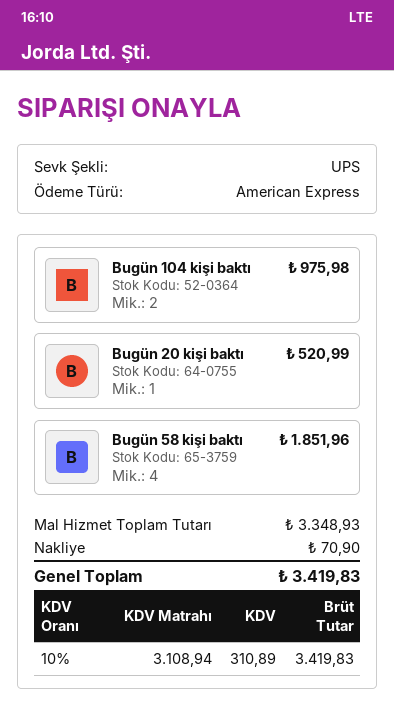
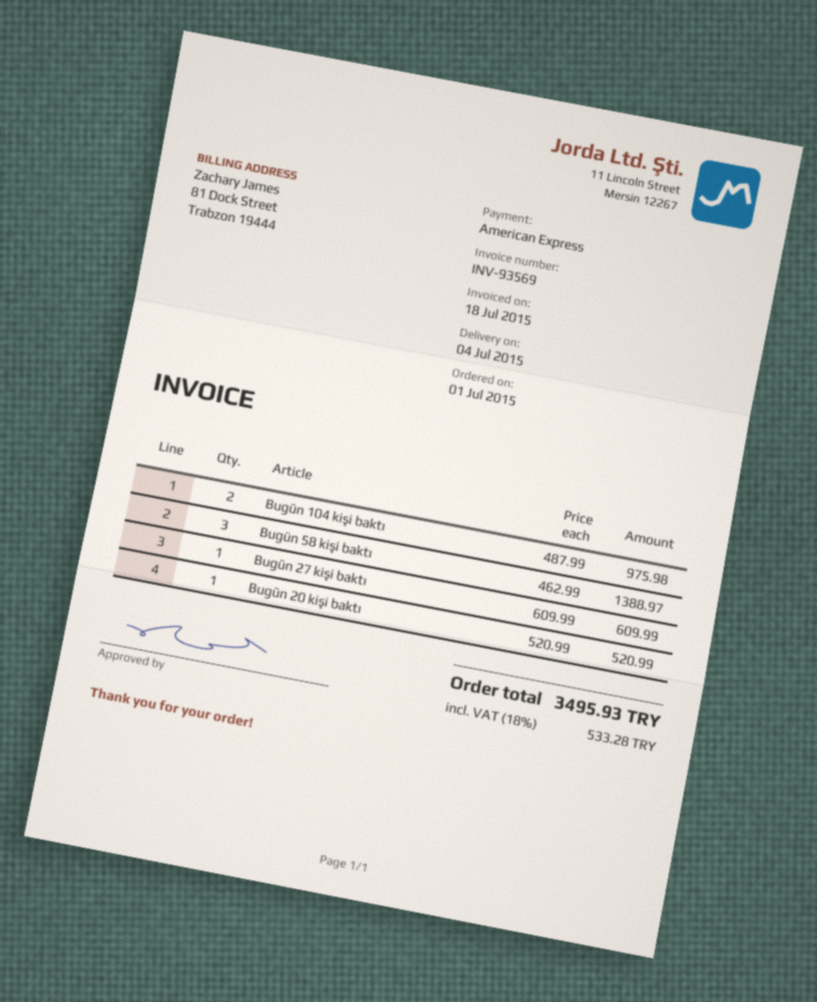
Bugün 58 kişi baktı: 4 for 1851.96 -> 3 for 1388.97
Bugün 27 kişi baktı: none -> 1 for 609.99
shipping: 70.90 -> none
tax: 10% = 310.89 -> 18% = 533.28
total: 3419.83 -> 3495.93

